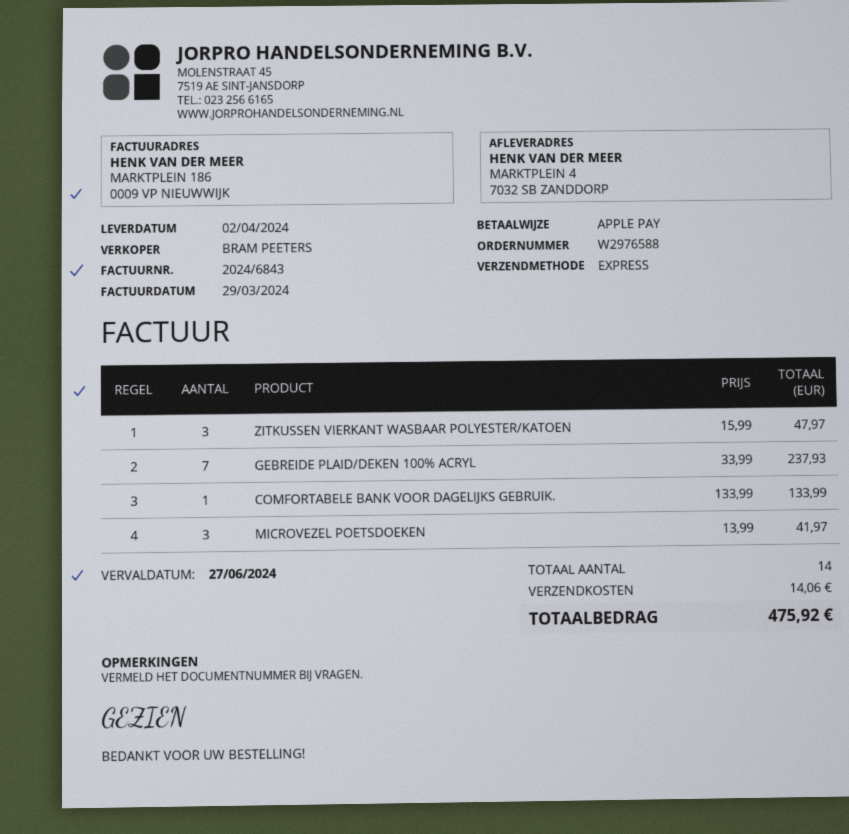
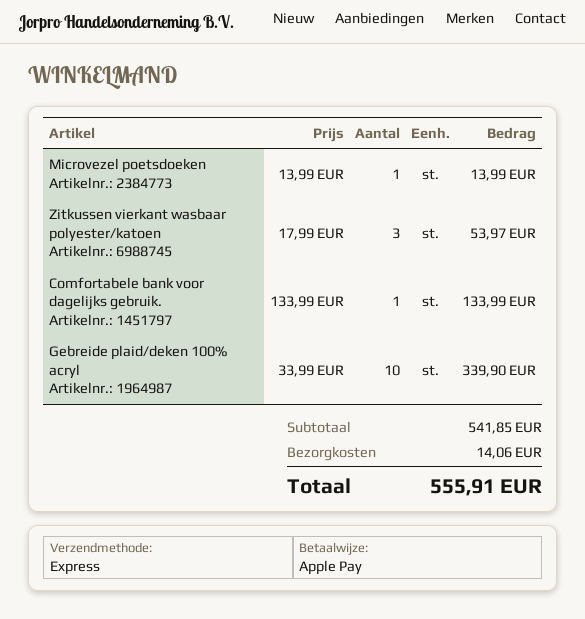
ZITKUSSEN VIERKANT WASBAAR POLYESTER/KATOEN: 3 x 15.99 = 47.97 -> 3 x 17.99 = 53.97
GEBREIDE PLAID/DEKEN 100% ACRYL: 7 x 33.99 = 237.93 -> 10 x 33.99 = 339.90
MICROVEZEL POETSDOEKEN: 3 x 13.99 = 41.97 -> 1 x 13.99 = 13.99
total: 475.92 -> 555.91

